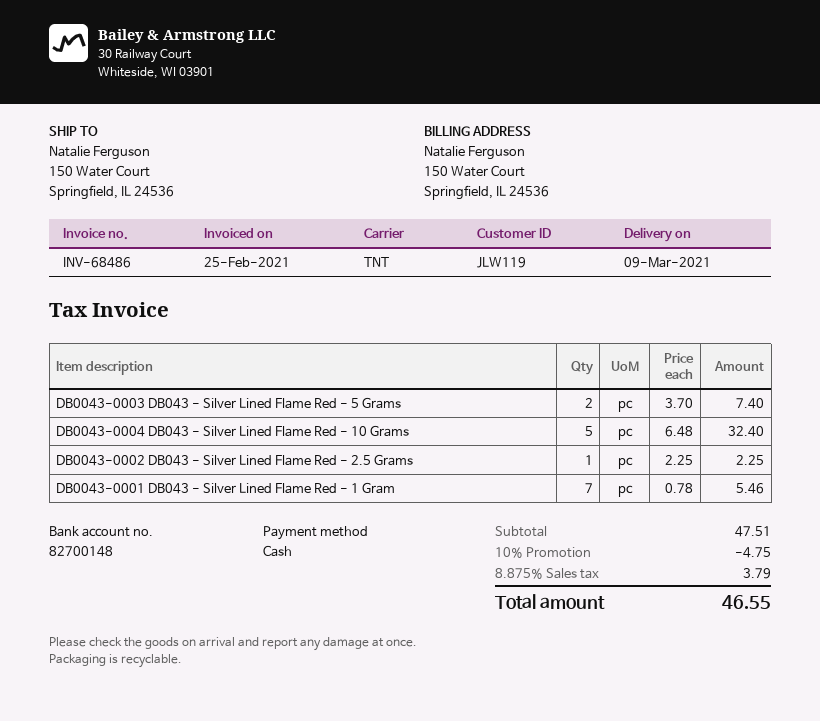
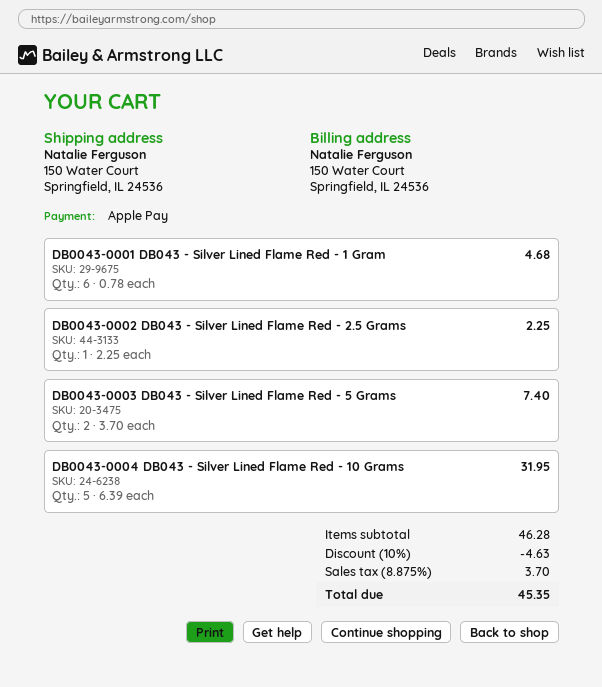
payment method: cash -> Apple Pay
DB0043-0004 DB043 - Silver Lined Flame Red - 10 Grams: 5 x 6.48 = 32.40 -> 5 x 6.39 = 31.95
DB0043-0001 DB043 - Silver Lined Flame Red - 1 Gram: 7 x 0.78 = 5.46 -> 6 x 0.78 = 4.68
subtotal: 47.51 -> 46.28
discount: 10% = 4.75 -> 10% = 4.63
tax: 8.875% = 3.79 -> 8.875% = 3.70
total: 46.55 -> 45.35

